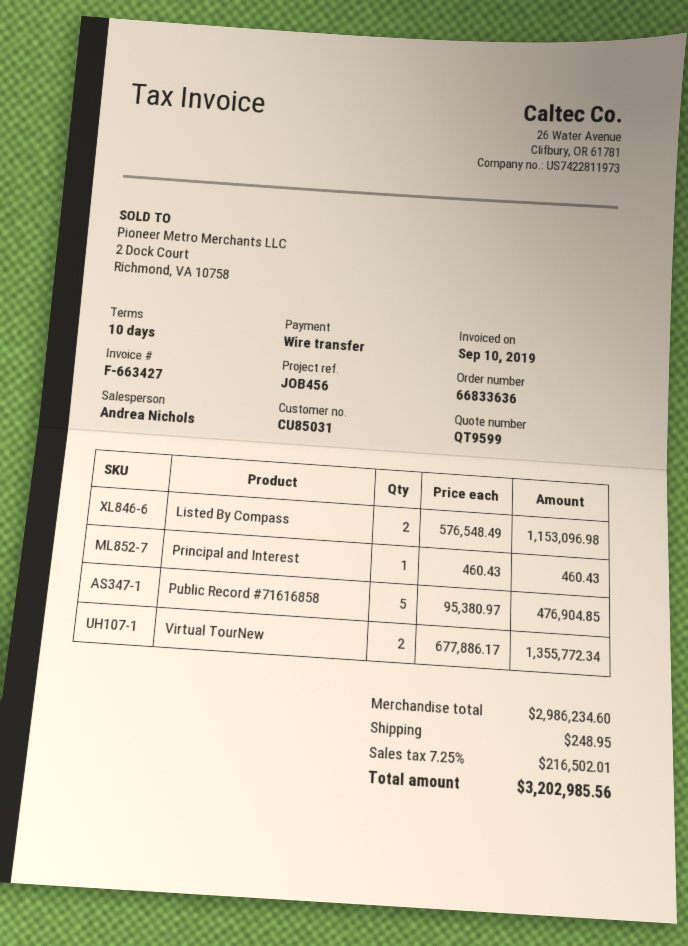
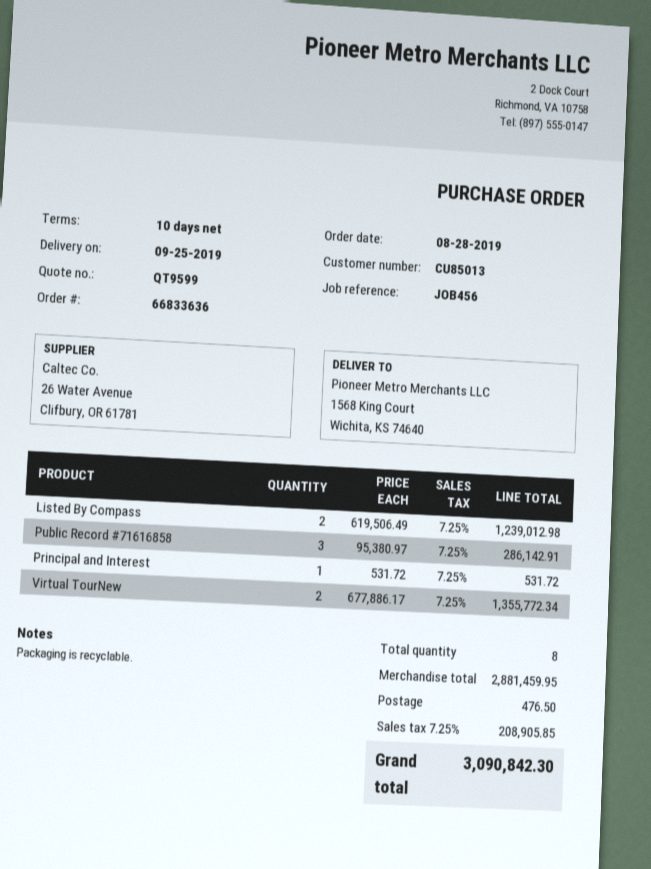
customer number: CU85031 -> CU85013
Listed By Compass: 2 x 576548.49 = 1153096.98 -> 2 x 619506.49 = 1239012.98
Principal and Interest: 1 x 460.43 = 460.43 -> 1 x 531.72 = 531.72
Public Record #71616858: 5 x 95380.97 = 476904.85 -> 3 x 95380.97 = 286142.91
subtotal: 2986234.60 -> 2881459.95
shipping: 248.95 -> 476.50
tax: 7.25% = 216502.01 -> 7.25% = 208905.85
total: 3202985.56 -> 3090842.30

